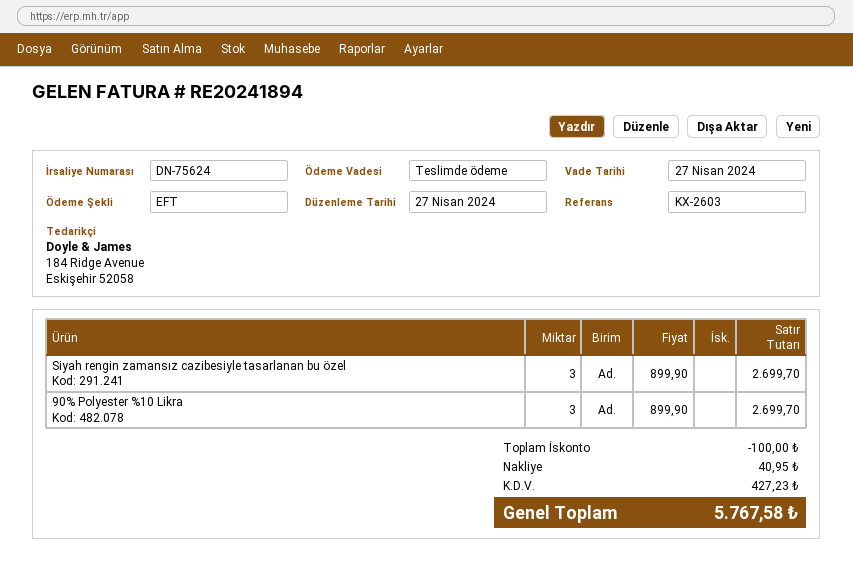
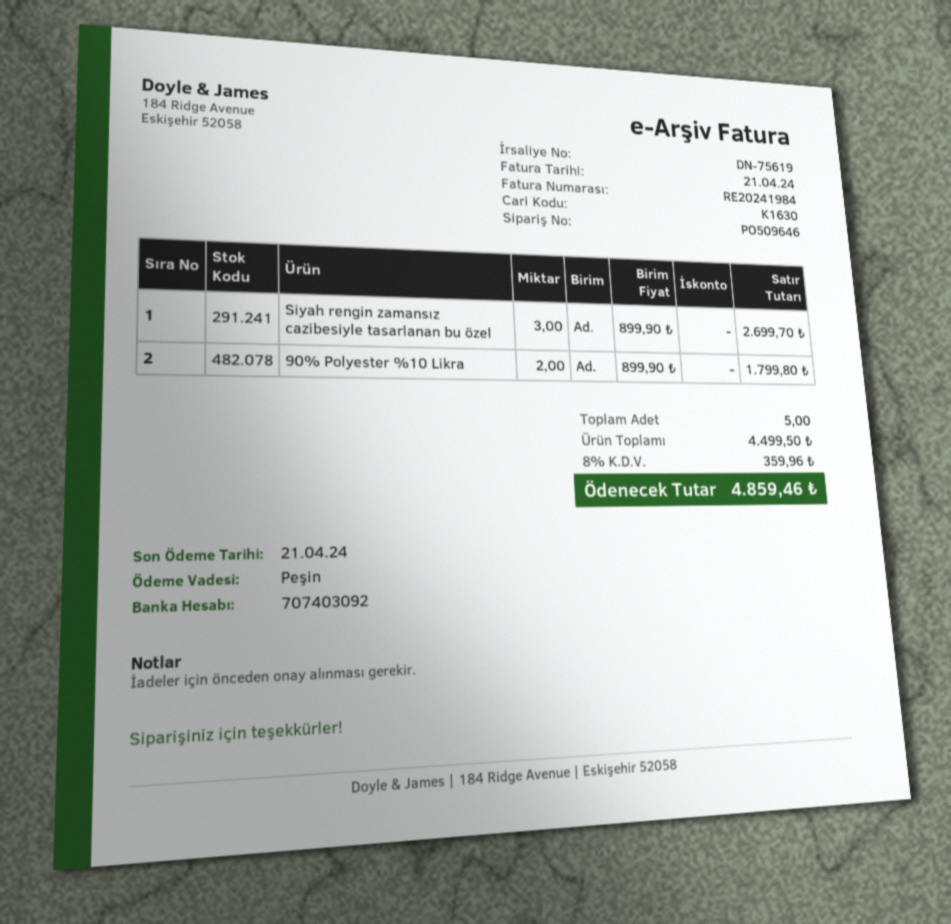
delivery note number: DN-75624 -> DN-75619
invoice number: RE20241894 -> RE20241984
invoice date: 2024-04-27 -> 2024-04-21
due date: 2024-04-27 -> 2024-04-21
90% Polyester %10 Likra: 3 x 899.90 = 2699.70 -> 2 x 899.90 = 1799.80
discount: 100.00 -> none
shipping: 40.95 -> none
tax: 427.23 -> 359.96
total: 5767.58 -> 4859.46

